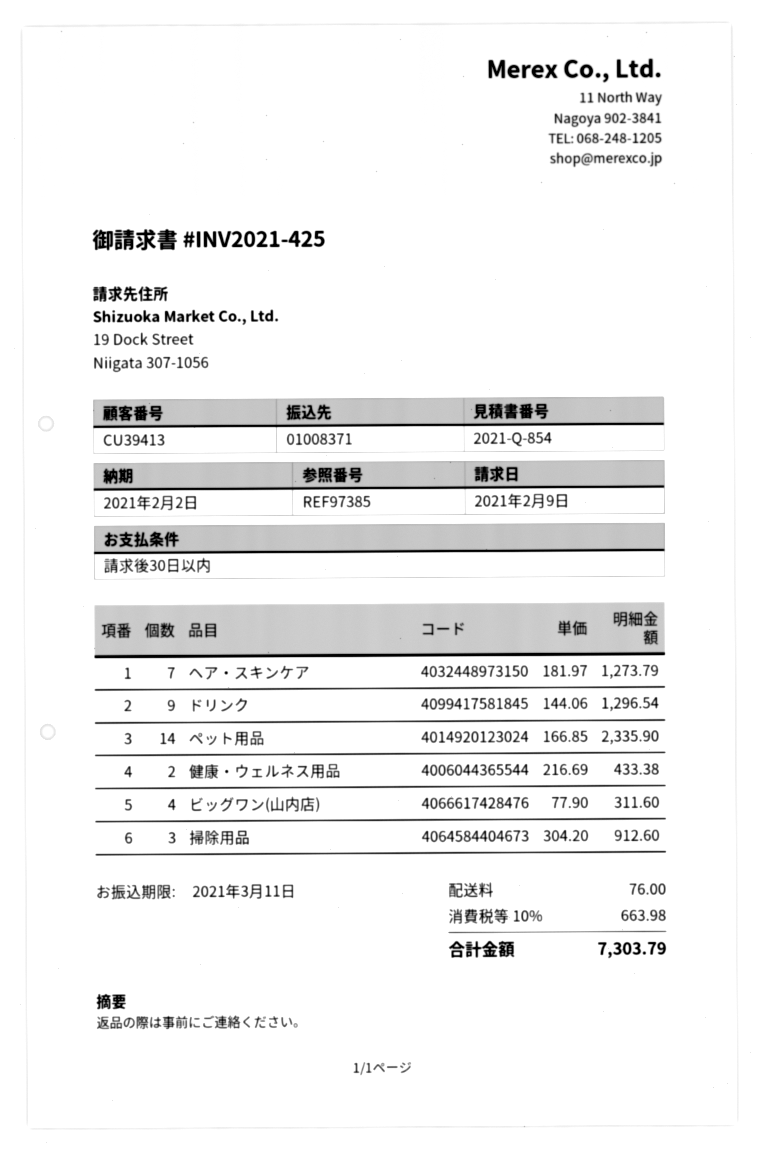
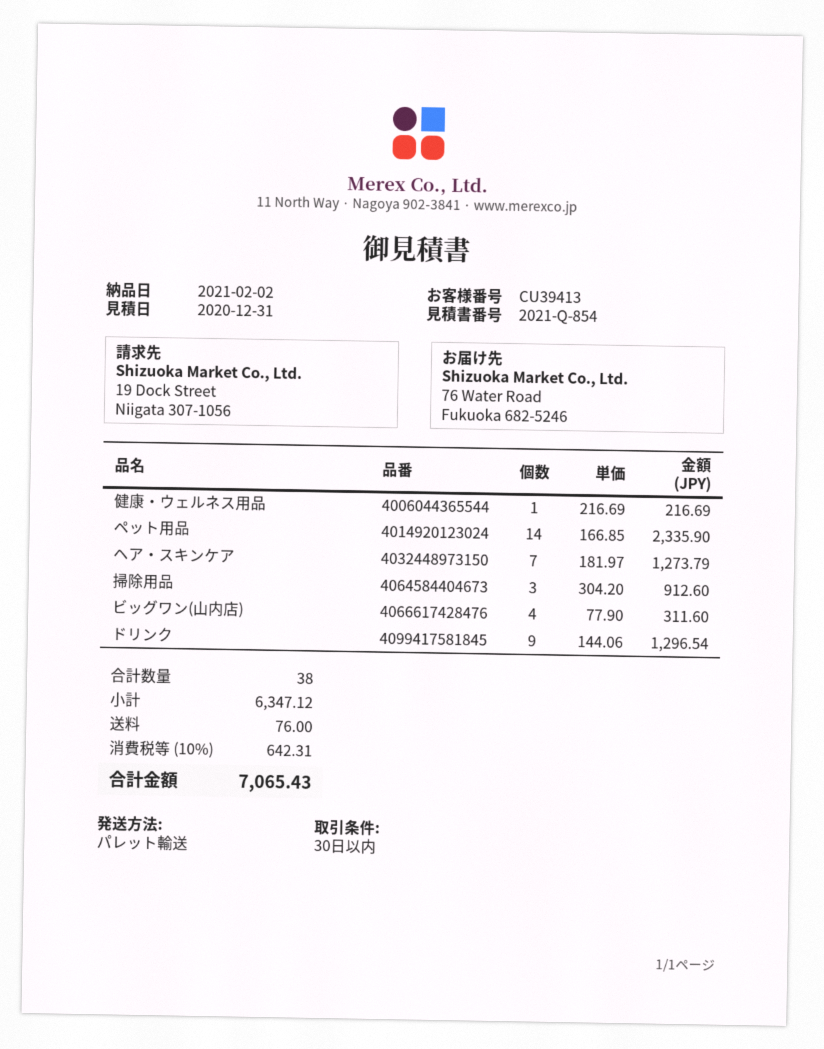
健康・ウェルネス用品: 2 x 216.69 = 433.38 -> 1 x 216.69 = 216.69
tax: 10% = 663.98 -> 10% = 642.31
total: 7303.79 -> 7065.43

